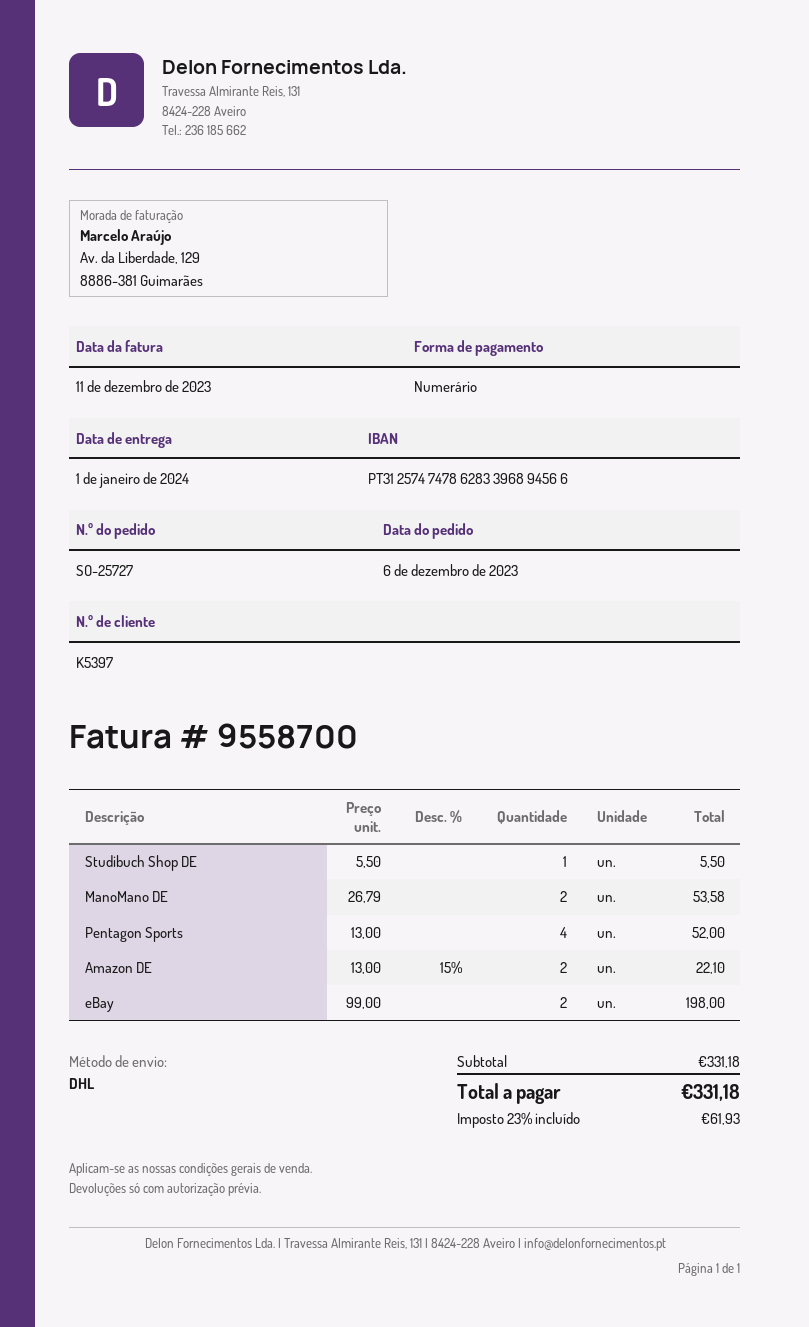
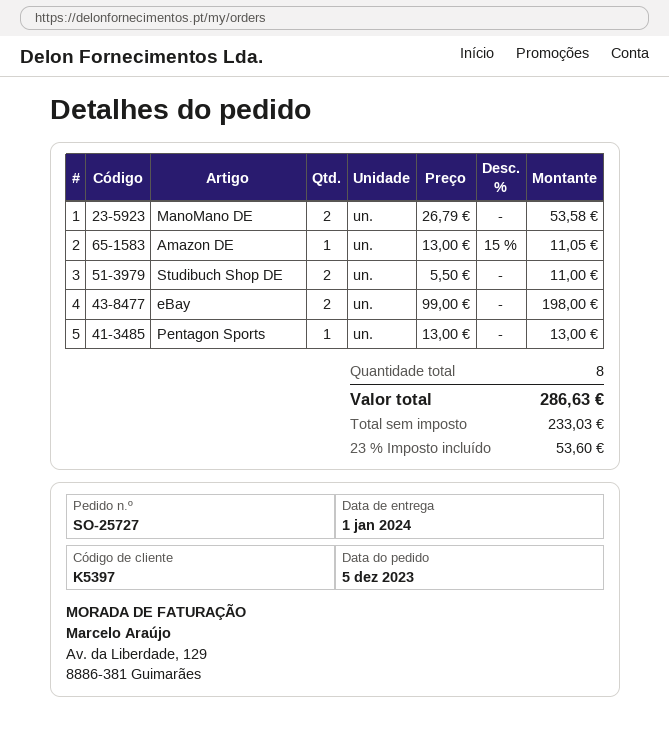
order date: 2023-12-06 -> 2023-12-05
Studibuch Shop DE: 1 x 5.50 = 5.50 -> 2 x 5.50 = 11.00
Pentagon Sports: 4 x 13.00 = 52.00 -> 1 x 13.00 = 13.00
Amazon DE: 2 x 13.00 - 15% = 22.10 -> 1 x 13.00 - 15% = 11.05
tax: 23% = 61.93 -> 23% = 53.60
total: 331.18 -> 286.63

